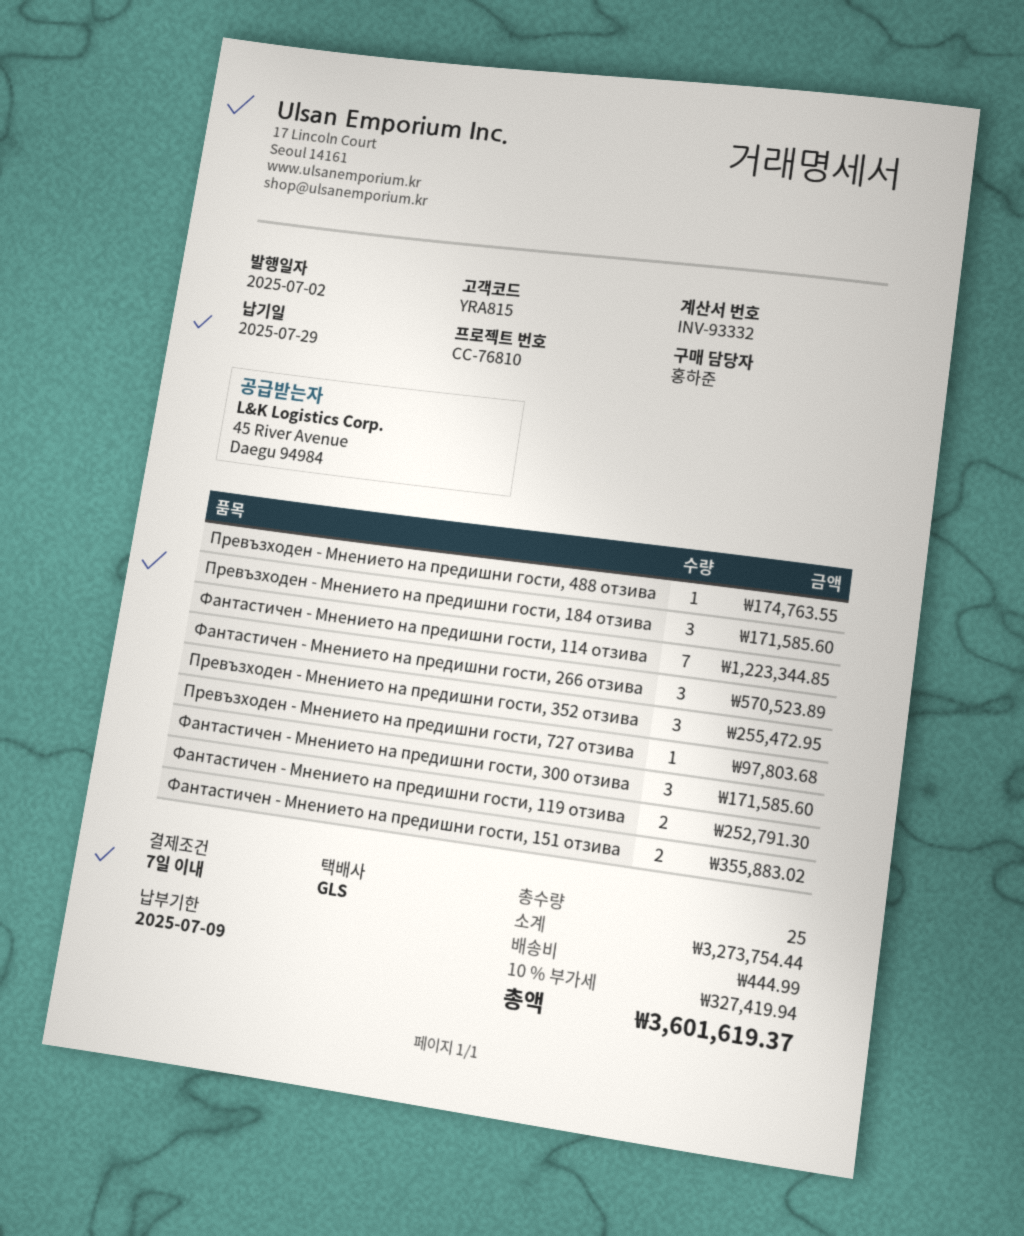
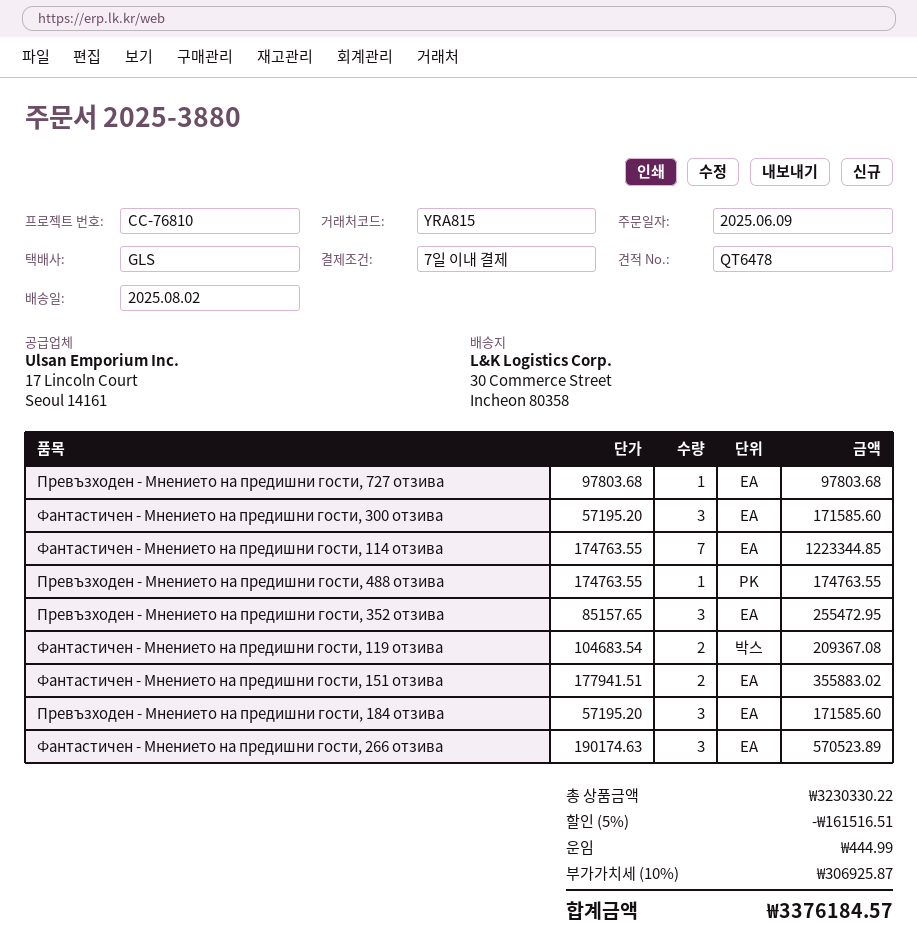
delivery date: 2025-07-29 -> 2025-08-02
Фантастичен - Мнението на предишни гости, 119 отзива: 2 for 252791.30 -> 2 for 209367.08
subtotal: 3273754.44 -> 3230330.22
discount: none -> 5% = 161516.51
tax: 10% = 327419.94 -> 10% = 306925.87
total: 3601619.37 -> 3376184.57

